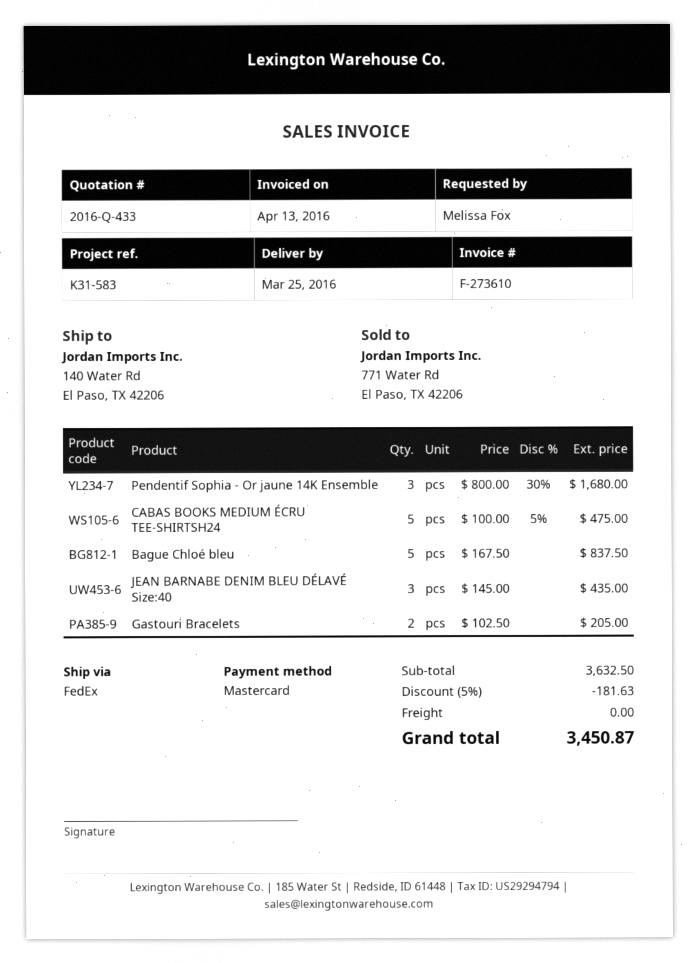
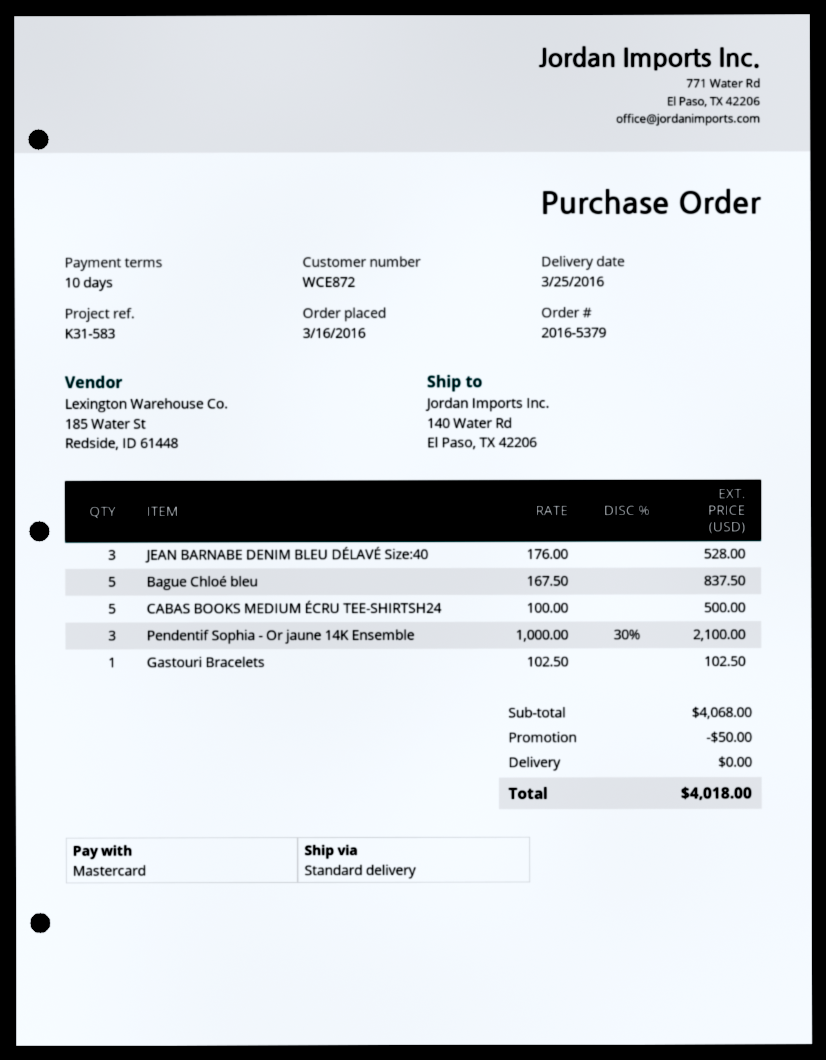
shipping method: FedEx -> standard
Pendentif Sophia - Or jaune 14K Ensemble: 3 x 800.00 - 30% = 1680.00 -> 3 x 1000.00 - 30% = 2100.00
CABAS BOOKS MEDIUM ÉCRU TEE-SHIRTSH24: 5 x 100.00 - 5% = 475.00 -> 5 x 100.00 = 500.00
JEAN BARNABE DENIM BLEU DÉLAVÉ Size:40: 3 x 145.00 = 435.00 -> 3 x 176.00 = 528.00
Gastouri Bracelets: 2 x 102.50 = 205.00 -> 1 x 102.50 = 102.50
subtotal: 3632.50 -> 4068.00
discount: 181.63 -> 50.00
total: 3450.87 -> 4018.00

